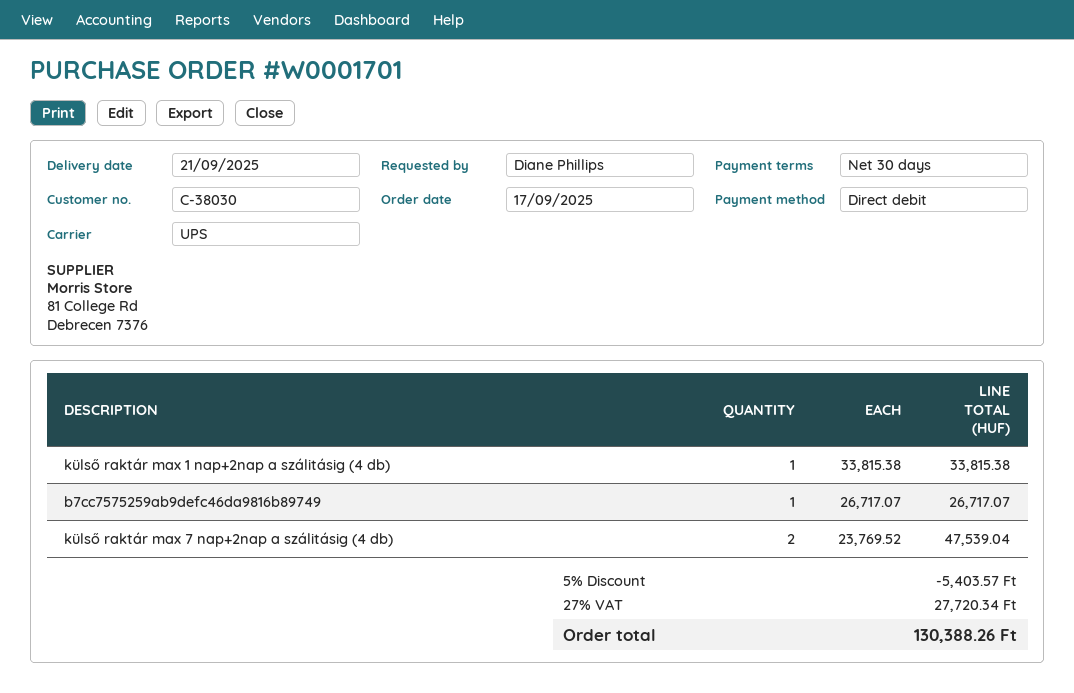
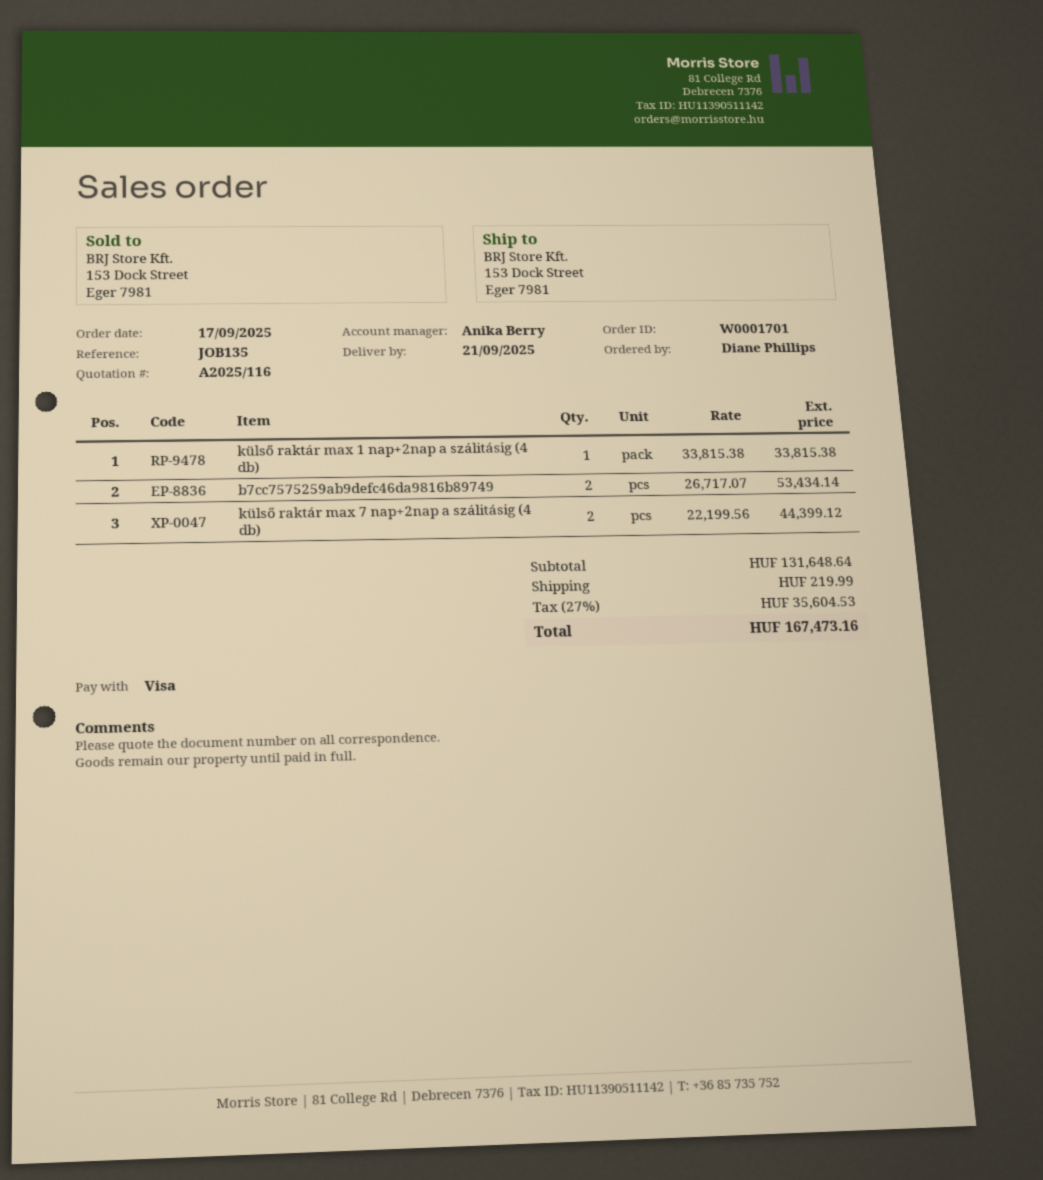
payment method: direct debit -> Visa
b7cc7575259ab9defc46da9816b89749: 1 x 26717.07 = 26717.07 -> 2 x 26717.07 = 53434.14
külső raktár max 7 nap+2nap a szálitásig (4 db): 2 x 23769.52 = 47539.04 -> 2 x 22199.56 = 44399.12
discount: 5% = 5403.57 -> none
shipping: none -> 219.99
tax: 27% = 27720.34 -> 27% = 35604.53
total: 130388.26 -> 167473.16

